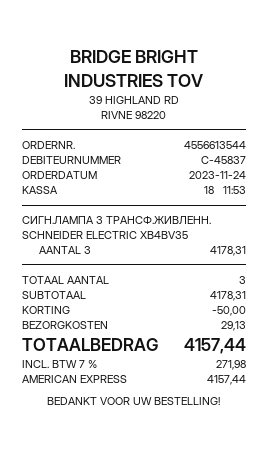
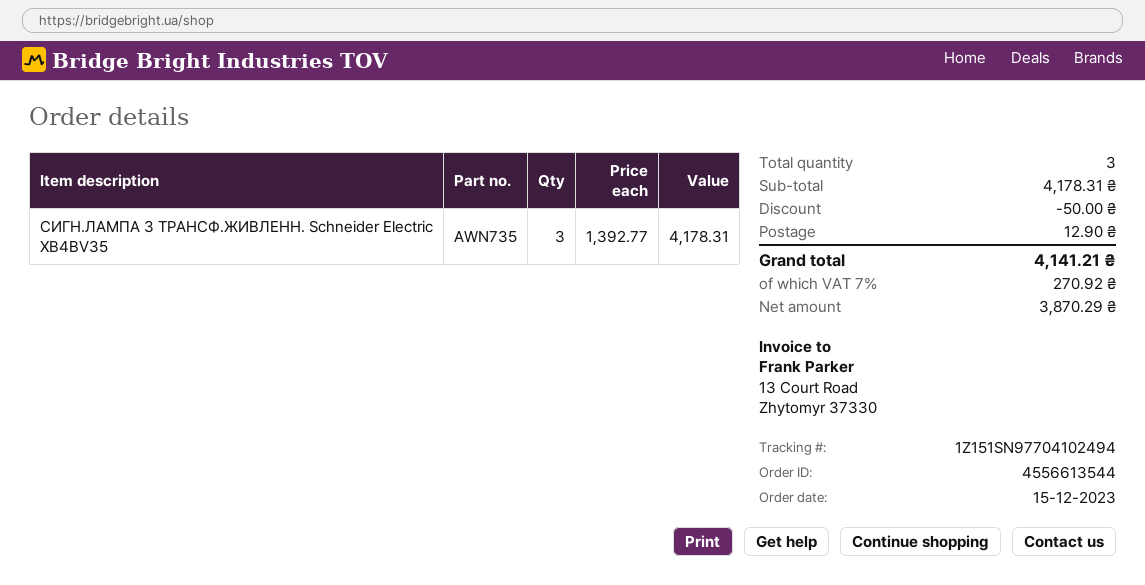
order date: 2023-11-24 -> 2023-12-15
shipping: 29.13 -> 12.90
tax: 7% = 271.98 -> 7% = 270.92
total: 4157.44 -> 4141.21

